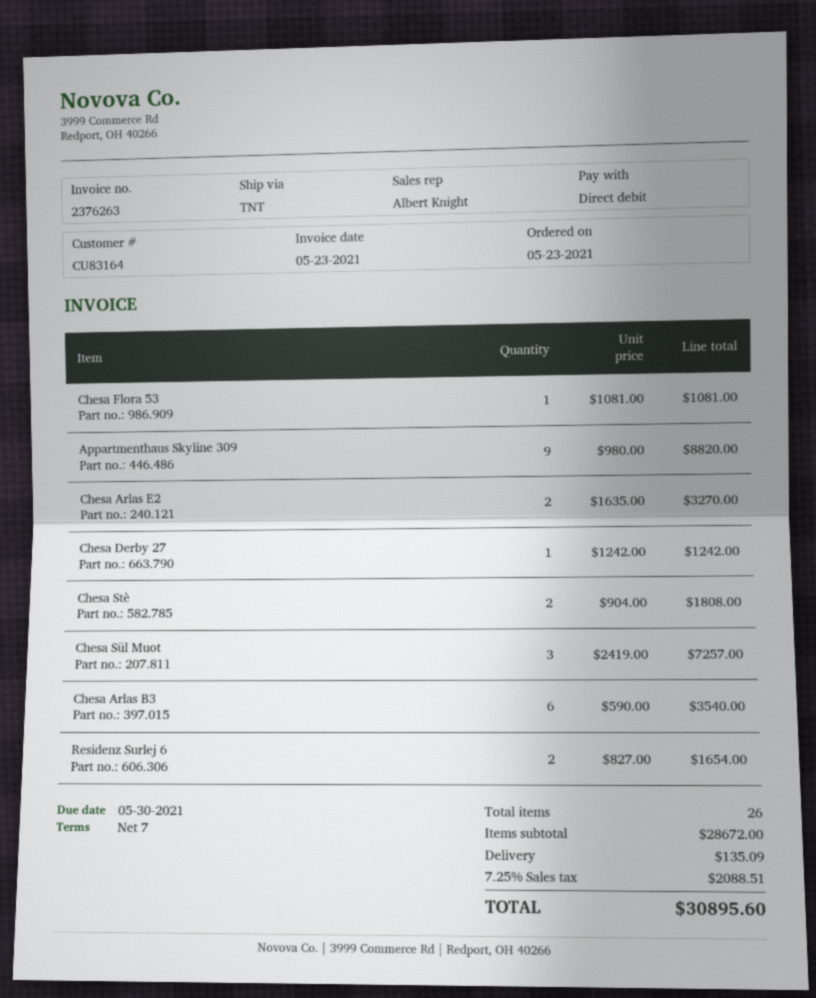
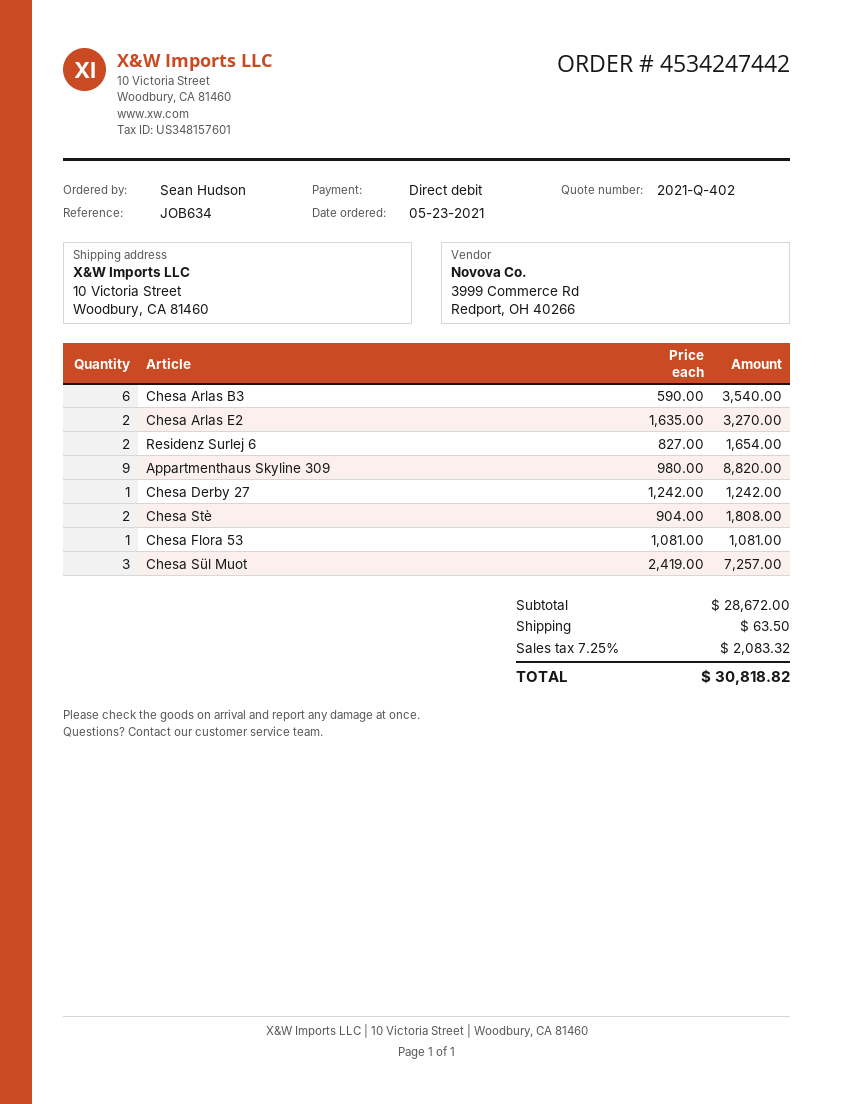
shipping: 135.09 -> 63.50
tax: 7.25% = 2088.51 -> 7.25% = 2083.32
total: 30895.60 -> 30818.82

